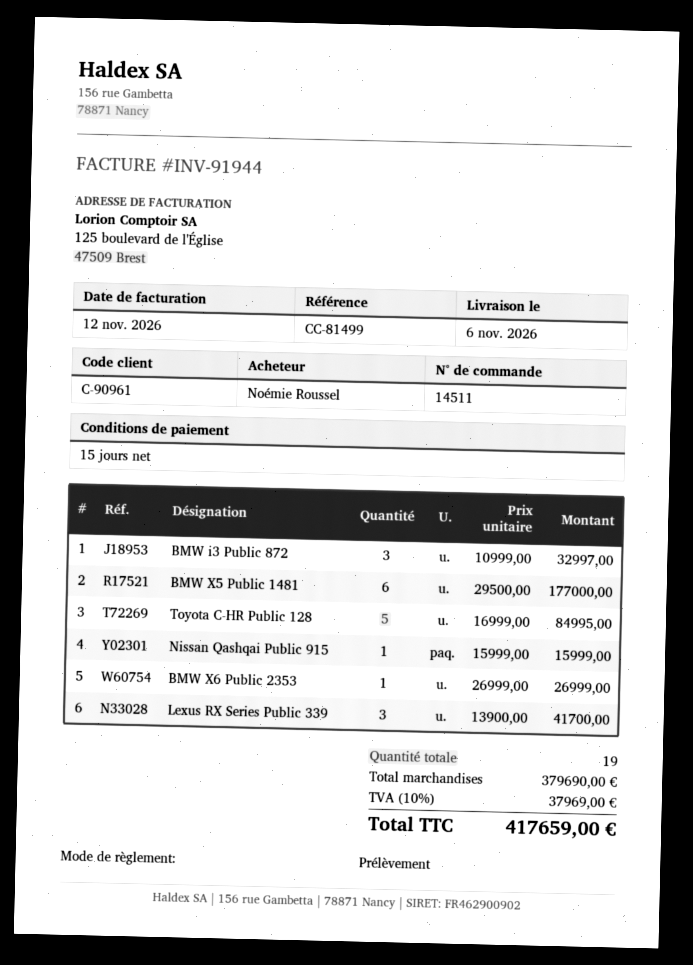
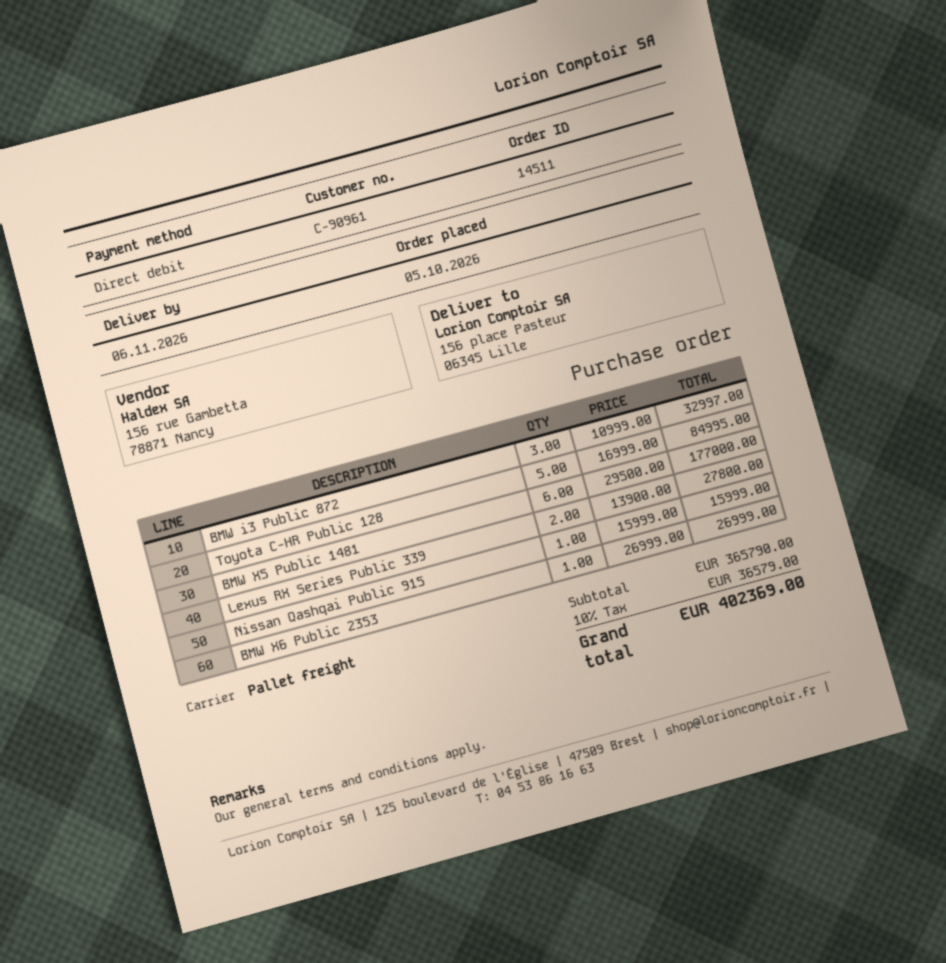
Lexus RX Series Public 339: 3 x 13900.00 = 41700.00 -> 2 x 13900.00 = 27800.00
subtotal: 379690.00 -> 365790.00
tax: 10% = 37969.00 -> 10% = 36579.00
total: 417659.00 -> 402369.00

